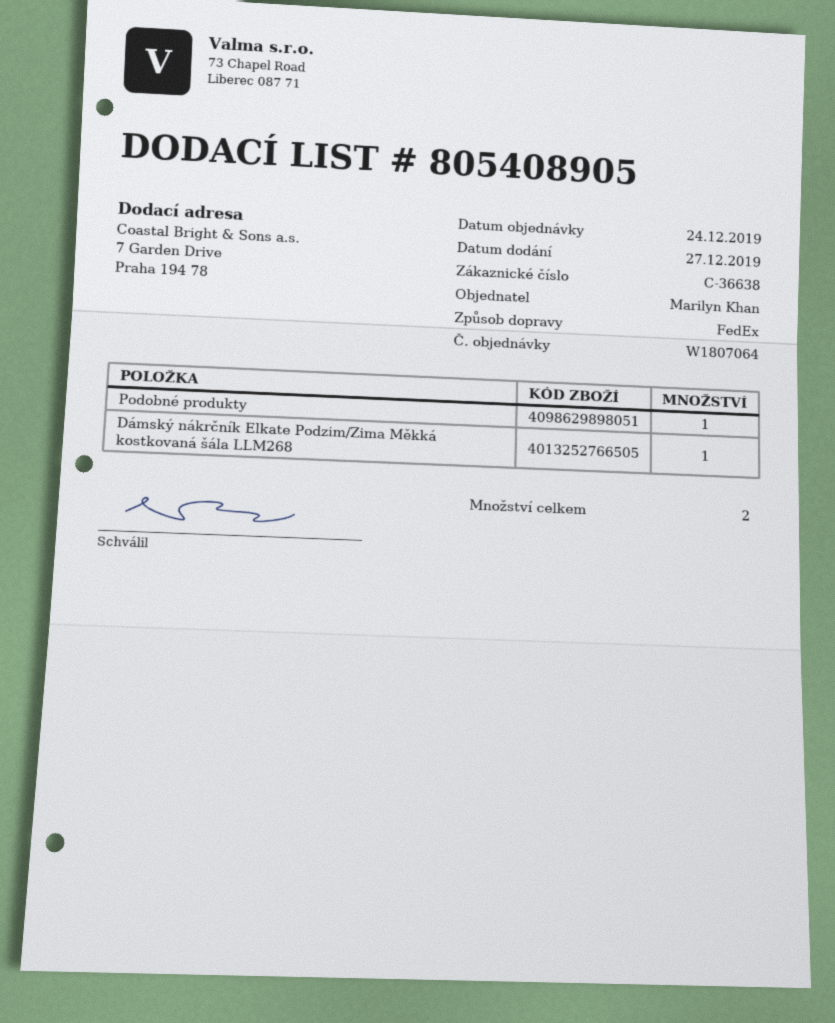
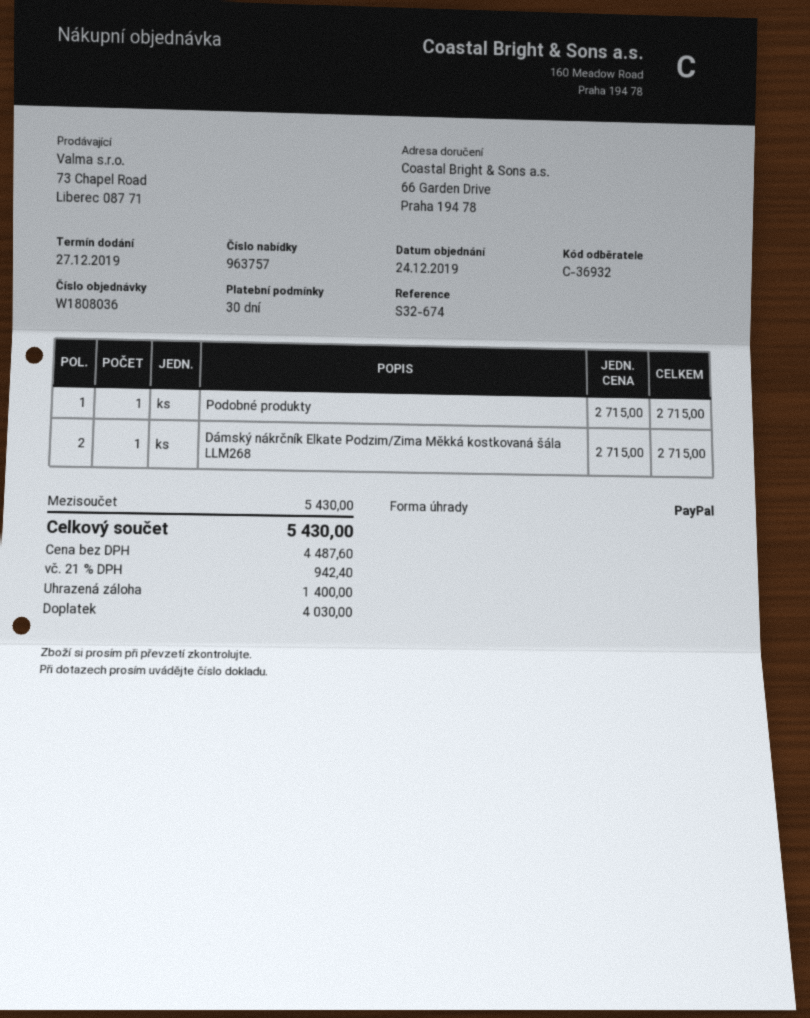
order number: W1807064 -> W1808036
customer number: C-36638 -> C-36932
ship to: 7 Garden Drive, Praha 194 78 -> 66 Garden Drive, Praha 194 78

